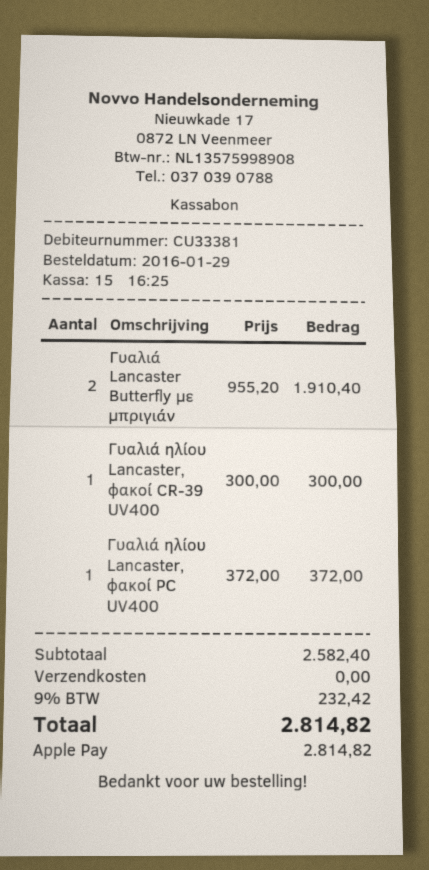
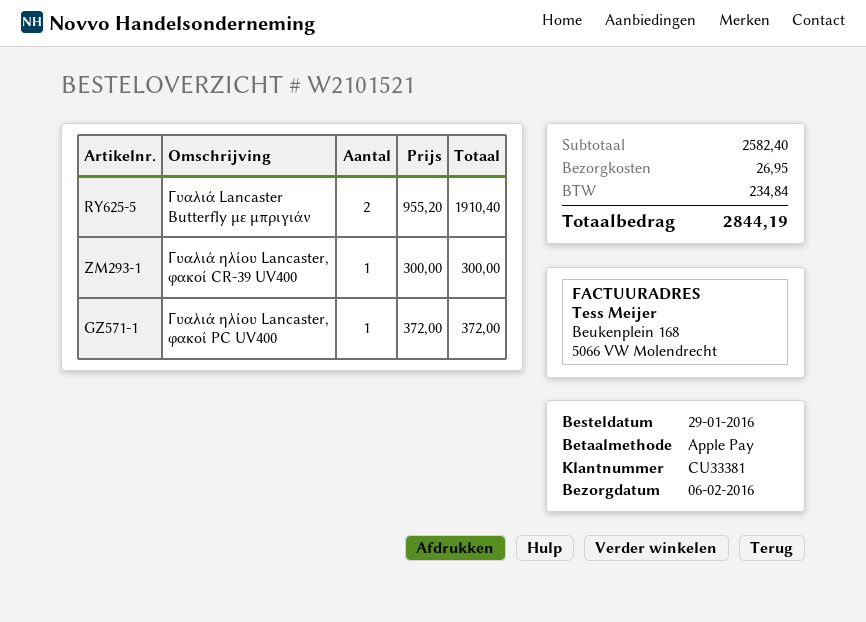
shipping: 0.00 -> 26.95
tax: 232.42 -> 234.84
total: 2814.82 -> 2844.19

